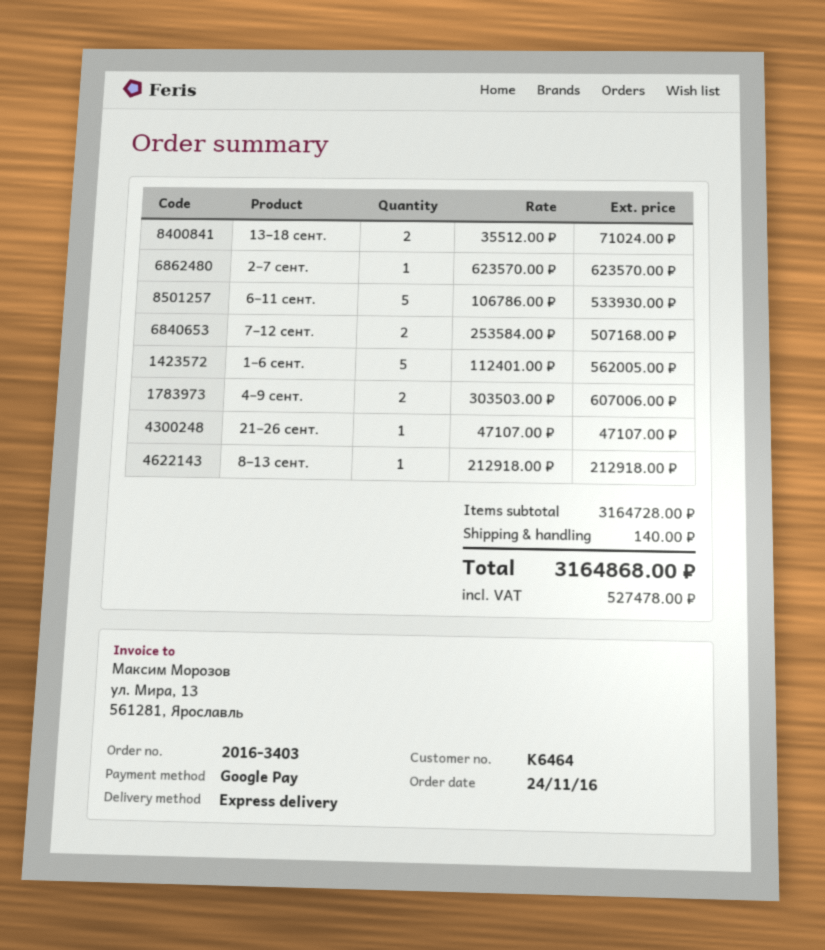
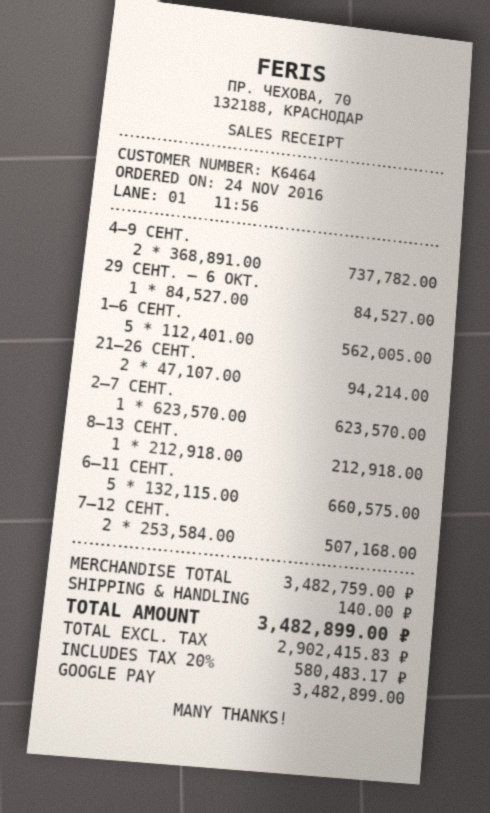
13–18 сент.: 2 x 35512.00 = 71024.00 -> none
6–11 сент.: 5 x 106786.00 = 533930.00 -> 5 x 132115.00 = 660575.00
4–9 сент.: 2 x 303503.00 = 607006.00 -> 2 x 368891.00 = 737782.00
21–26 сент.: 1 x 47107.00 = 47107.00 -> 2 x 47107.00 = 94214.00
29 СЕНТ. – 6 ОКТ.: none -> 1 x 84527.00 = 84527.00
subtotal: 3164728.00 -> 3482759.00
tax: 527478.00 -> 580483.17
total: 3164868.00 -> 3482899.00

